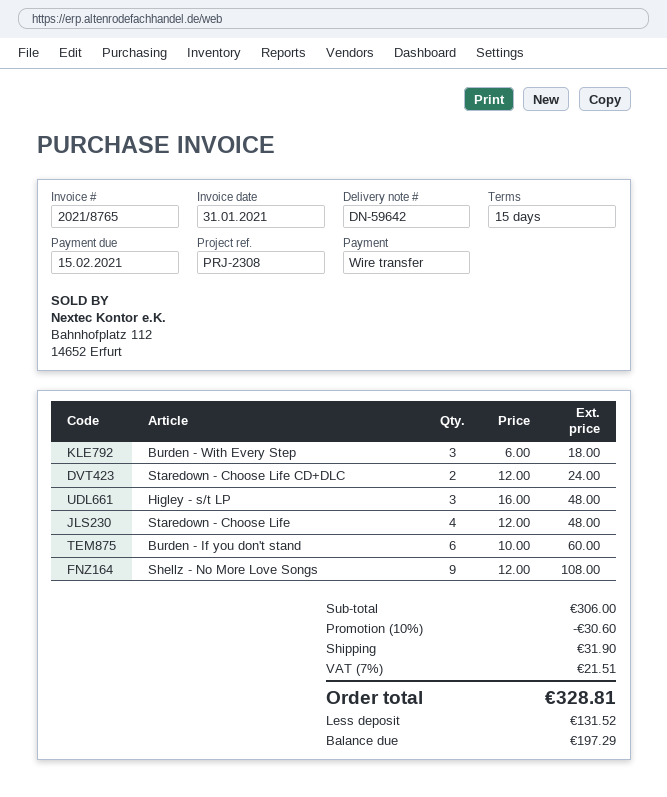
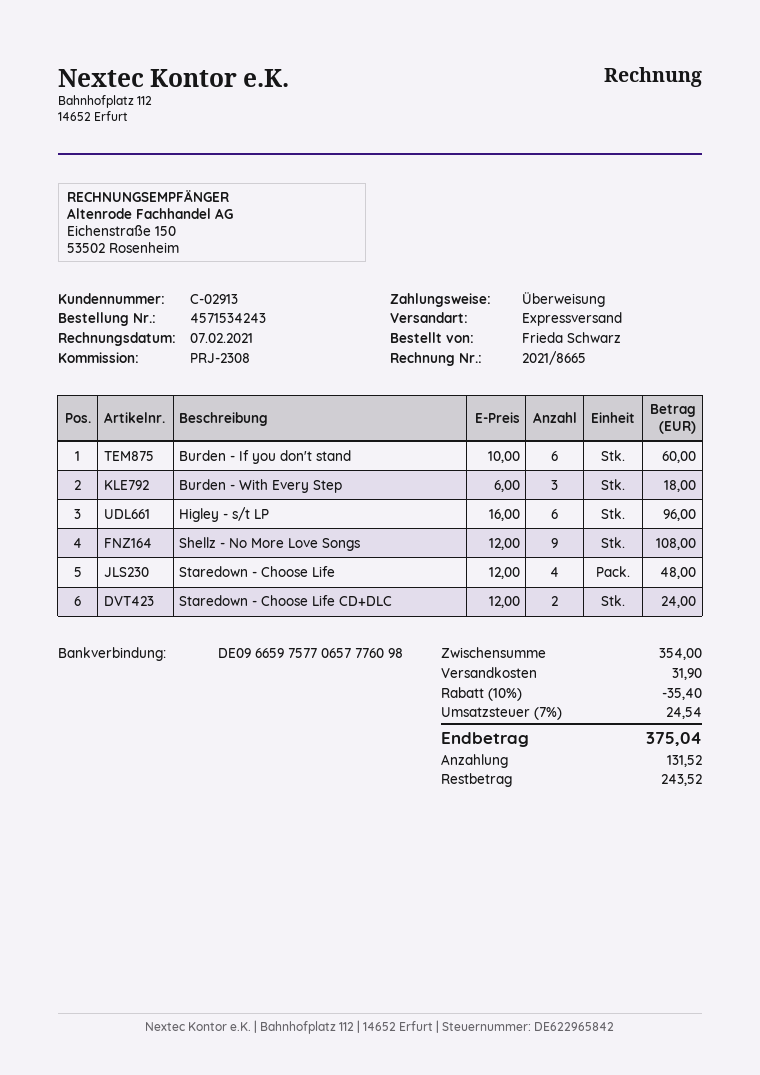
invoice number: 2021/8765 -> 2021/8665
invoice date: 2021-01-31 -> 2021-02-07
Higley - s/t LP: 3 x 16.00 = 48.00 -> 6 x 16.00 = 96.00
subtotal: 306.00 -> 354.00
discount: 10% = 30.60 -> 10% = 35.40
tax: 7% = 21.51 -> 7% = 24.54
total: 328.81 -> 375.04
balance: 197.29 -> 243.52

